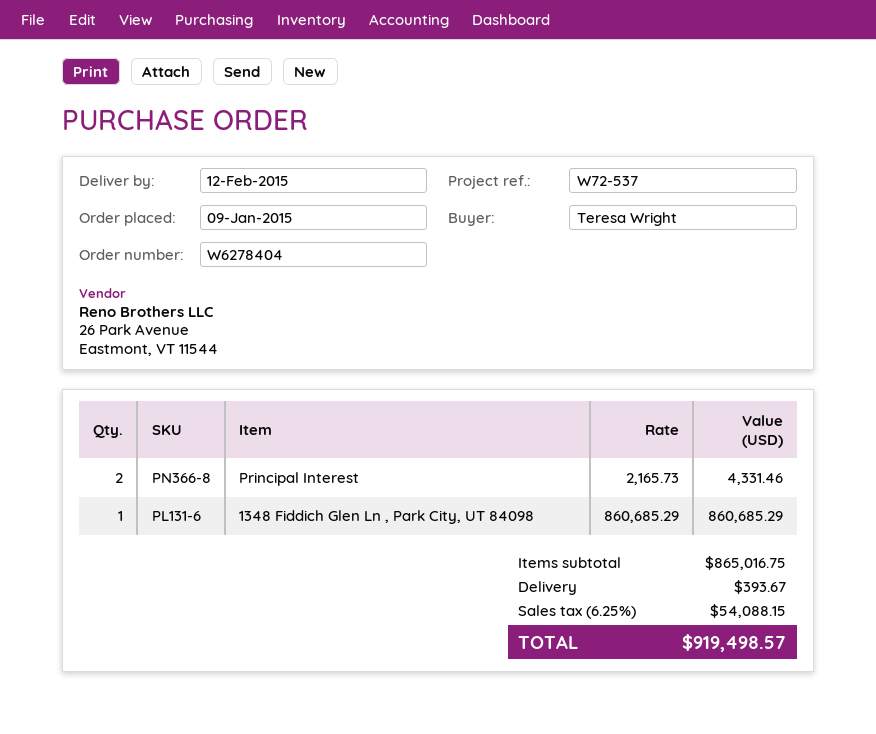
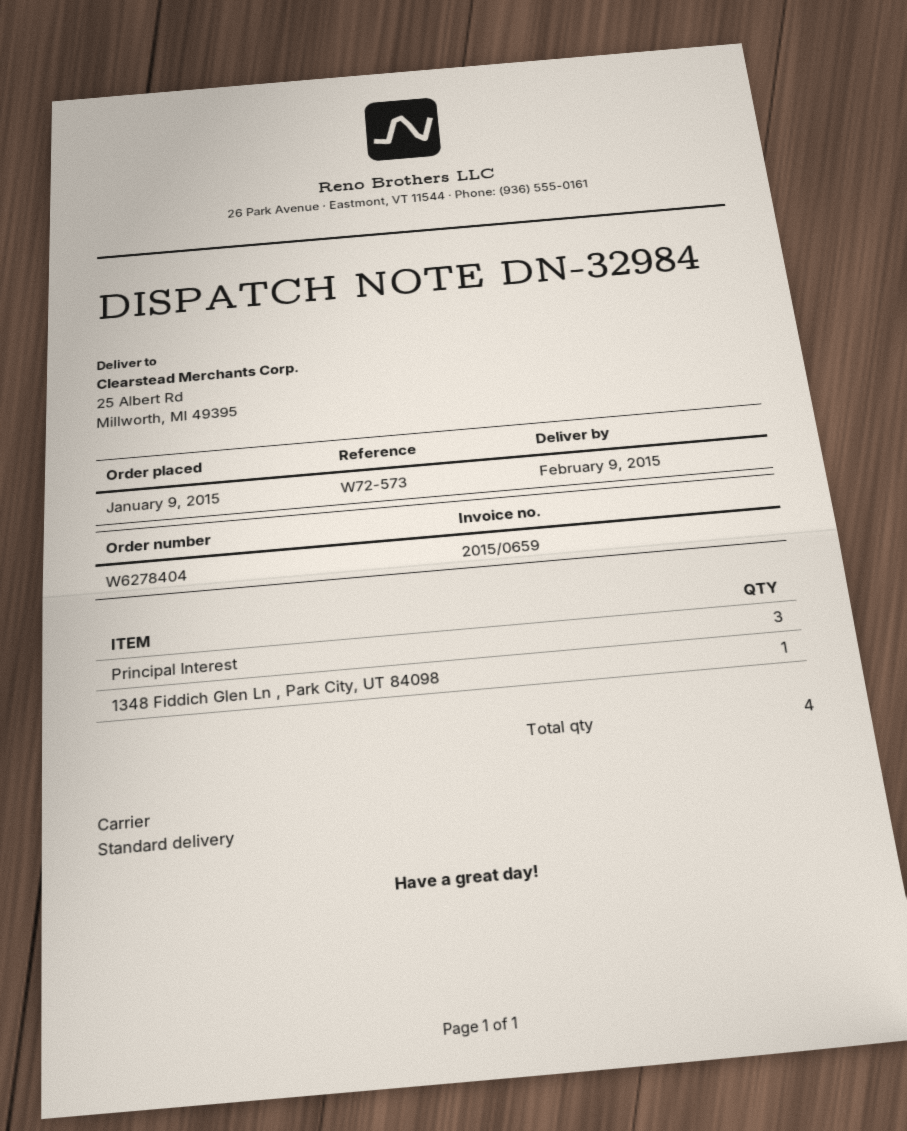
delivery date: 2015-02-12 -> 2015-02-09
reference: W72-537 -> W72-573
Principal Interest: 2 -> 3

